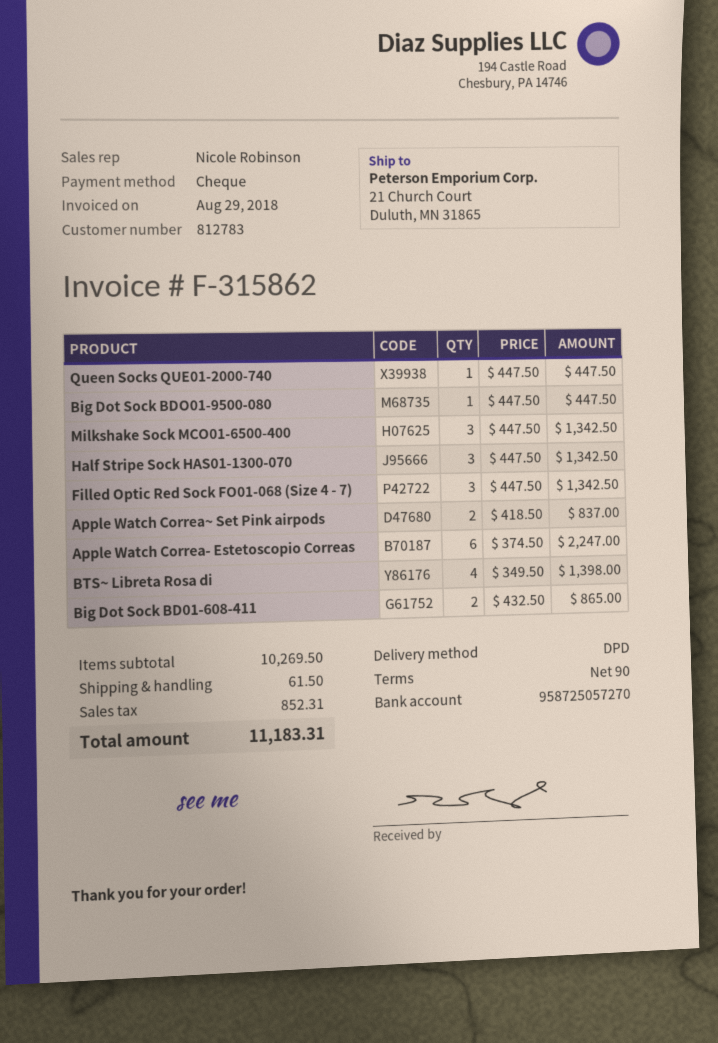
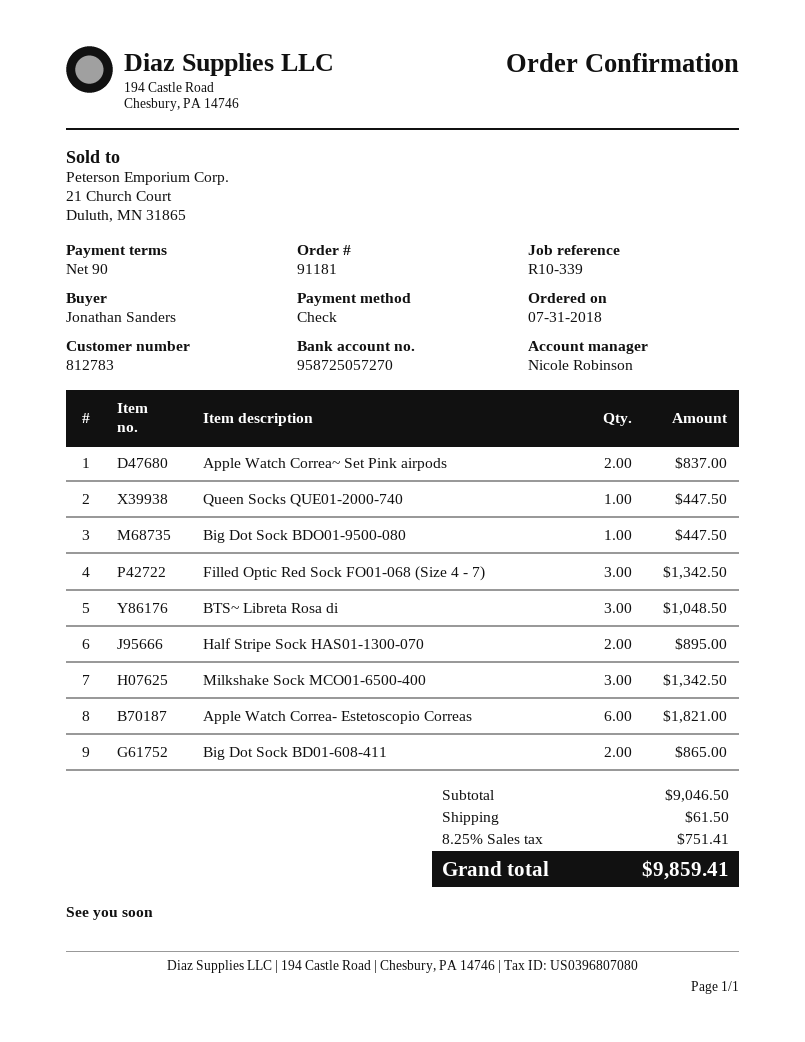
Half Stripe Sock HAS01-1300-070: 3 for 1342.50 -> 2 for 895.00
Apple Watch Correa- Estetoscopio Correas: 6 for 2247.00 -> 6 for 1821.00
BTS~ Libreta Rosa di: 4 for 1398.00 -> 3 for 1048.50
subtotal: 10269.50 -> 9046.50
tax: 852.31 -> 751.41
total: 11183.31 -> 9859.41

